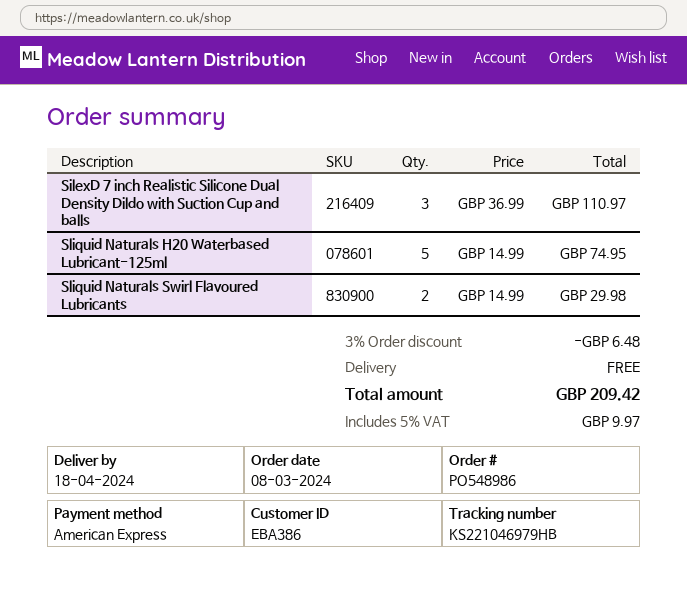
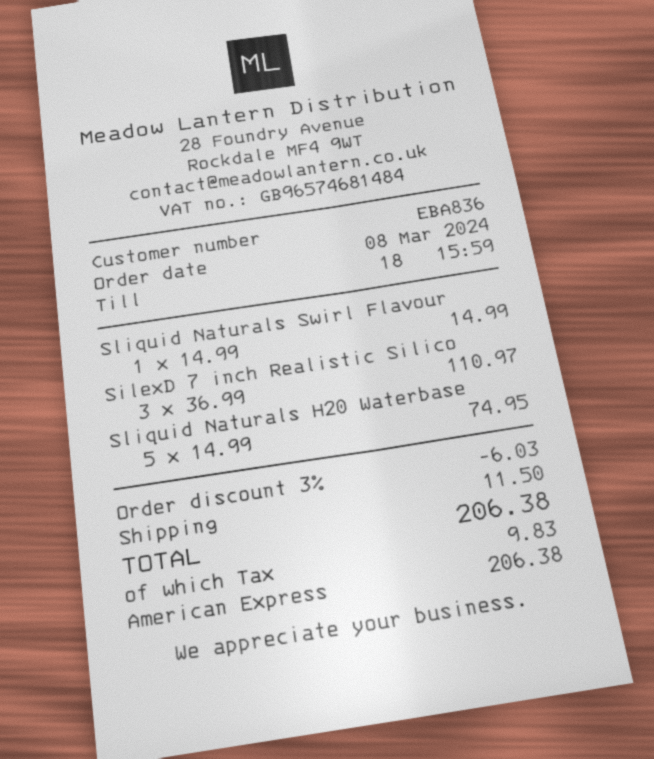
customer number: EBA386 -> EBA836
Sliquid Naturals Swirl Flavoured Lubricants: 2 x 14.99 = 29.98 -> 1 x 14.99 = 14.99
discount: 3% = 6.48 -> 3% = 6.03
shipping: 0.00 -> 11.50
tax: 9.97 -> 9.83
total: 209.42 -> 206.38

